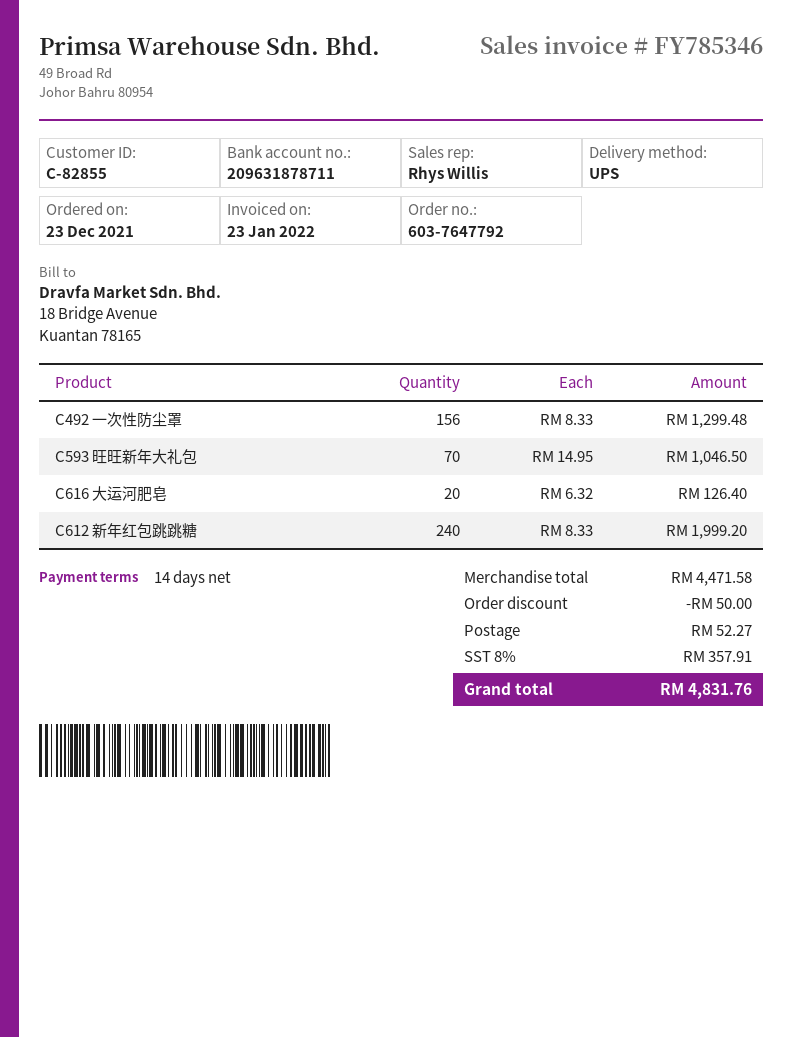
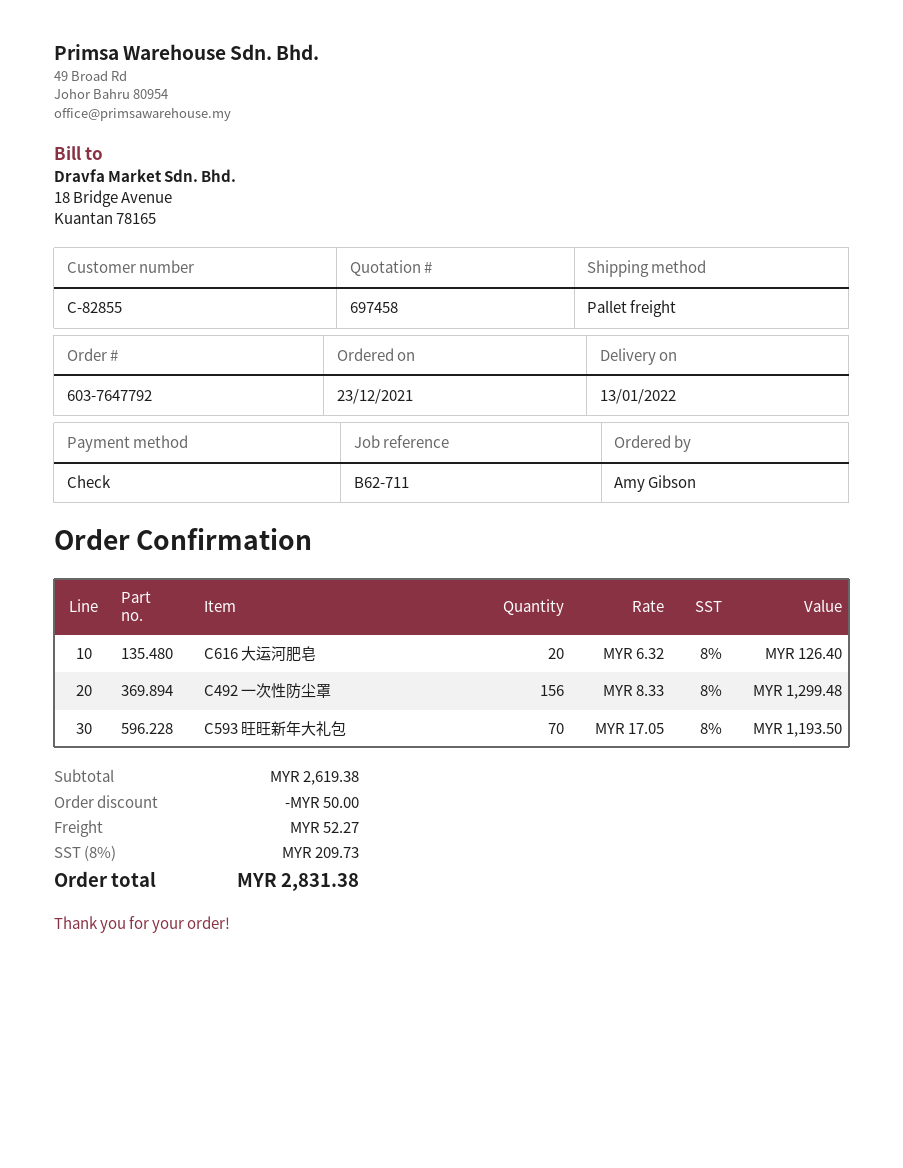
shipping method: UPS -> pallet freight
C593 旺旺新年大礼包: 70 x 14.95 = 1046.50 -> 70 x 17.05 = 1193.50
C612 新年红包跳跳糖: 240 x 8.33 = 1999.20 -> none
subtotal: 4471.58 -> 2619.38
tax: 8% = 357.91 -> 8% = 209.73
total: 4831.76 -> 2831.38

